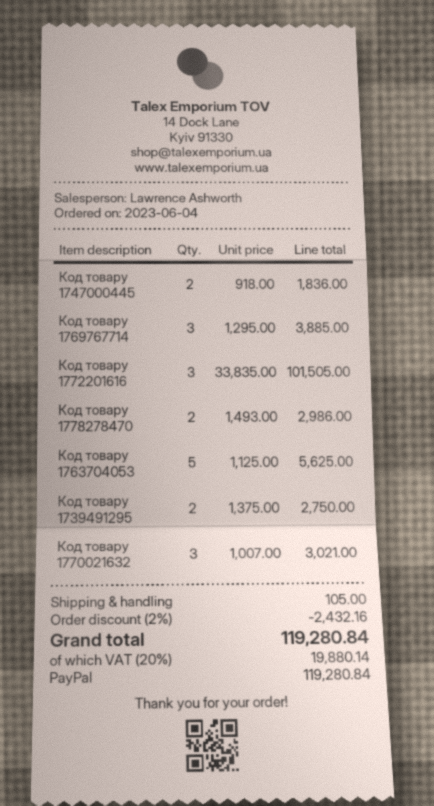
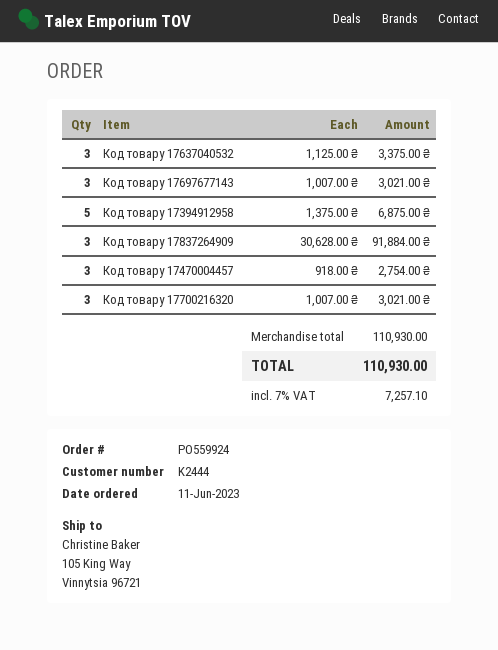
order date: 2023-06-04 -> 2023-06-11
Код товару 1747000445: 2 x 918.00 = 1836.00 -> 3 x 918.00 = 2754.00
Код товару 1769767714: 3 x 1295.00 = 3885.00 -> 3 x 1007.00 = 3021.00
Код товару 1772201616: 3 x 33835.00 = 101505.00 -> none
Код товару 1778278470: 2 x 1493.00 = 2986.00 -> none
Код товару 1763704053: 5 x 1125.00 = 5625.00 -> 3 x 1125.00 = 3375.00
Код товару 1739491295: 2 x 1375.00 = 2750.00 -> 5 x 1375.00 = 6875.00
Код товару 17837264909: none -> 3 x 30628.00 = 91884.00
discount: 2% = 2432.16 -> none
shipping: 105.00 -> none
tax: 20% = 19880.14 -> 7% = 7257.10
total: 119280.84 -> 110930.00

